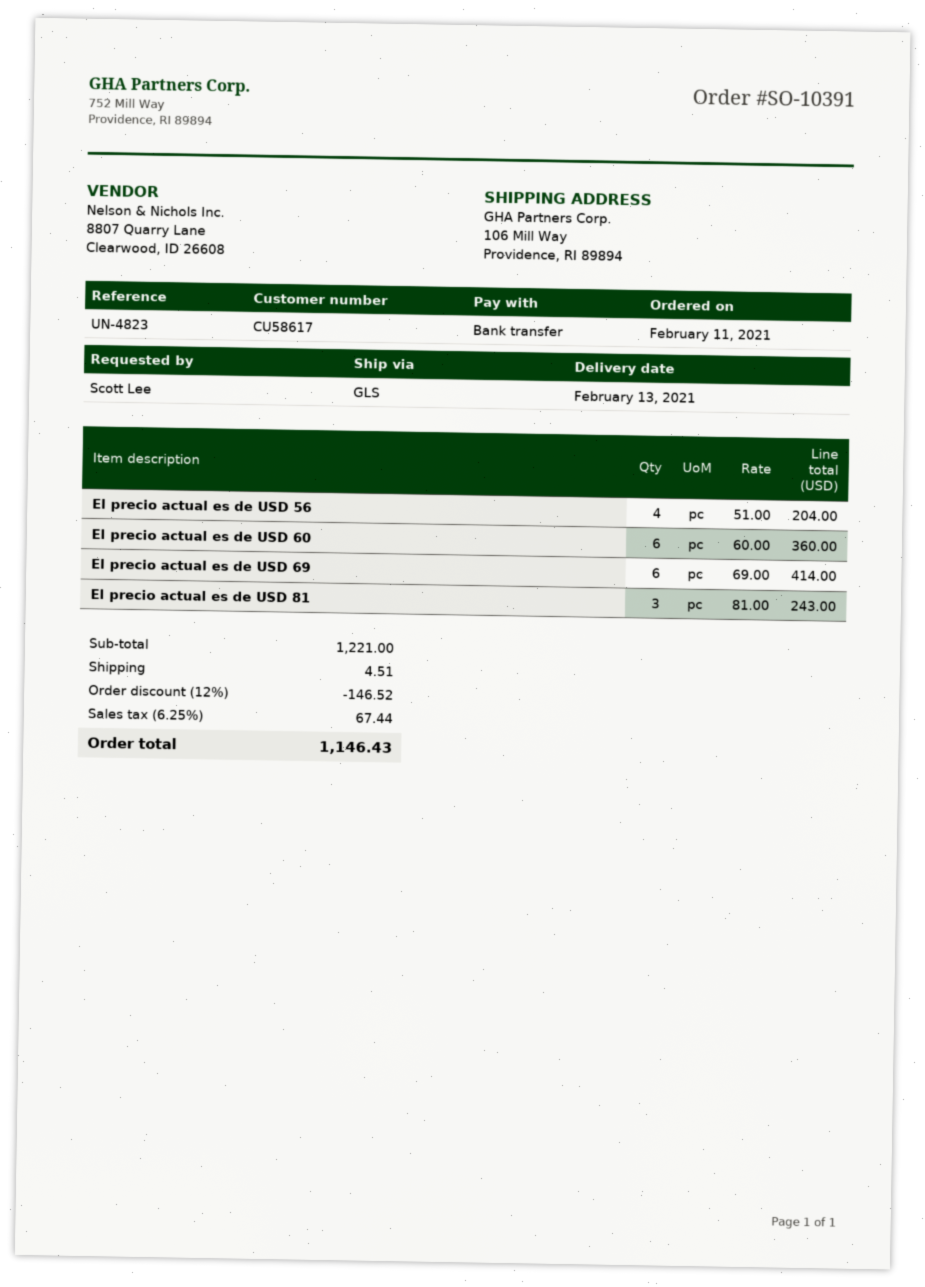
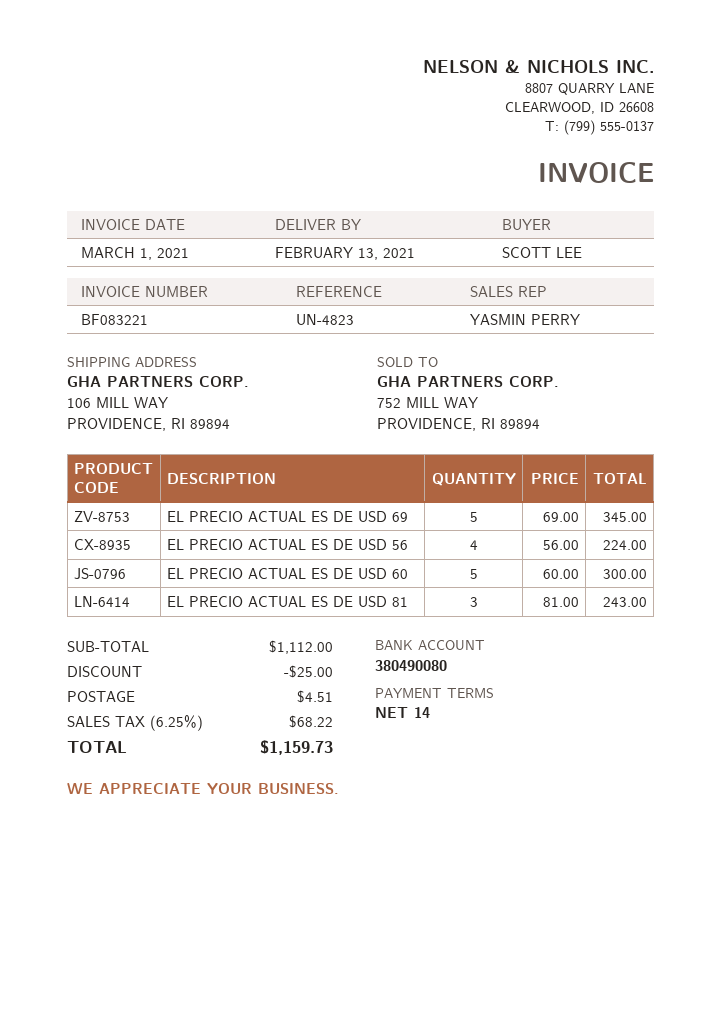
El precio actual es de USD 56: 4 x 51.00 = 204.00 -> 4 x 56.00 = 224.00
El precio actual es de USD 60: 6 x 60.00 = 360.00 -> 5 x 60.00 = 300.00
El precio actual es de USD 69: 6 x 69.00 = 414.00 -> 5 x 69.00 = 345.00
subtotal: 1221.00 -> 1112.00
discount: 146.52 -> 25.00
tax: 6.25% = 67.44 -> 6.25% = 68.22
total: 1146.43 -> 1159.73

